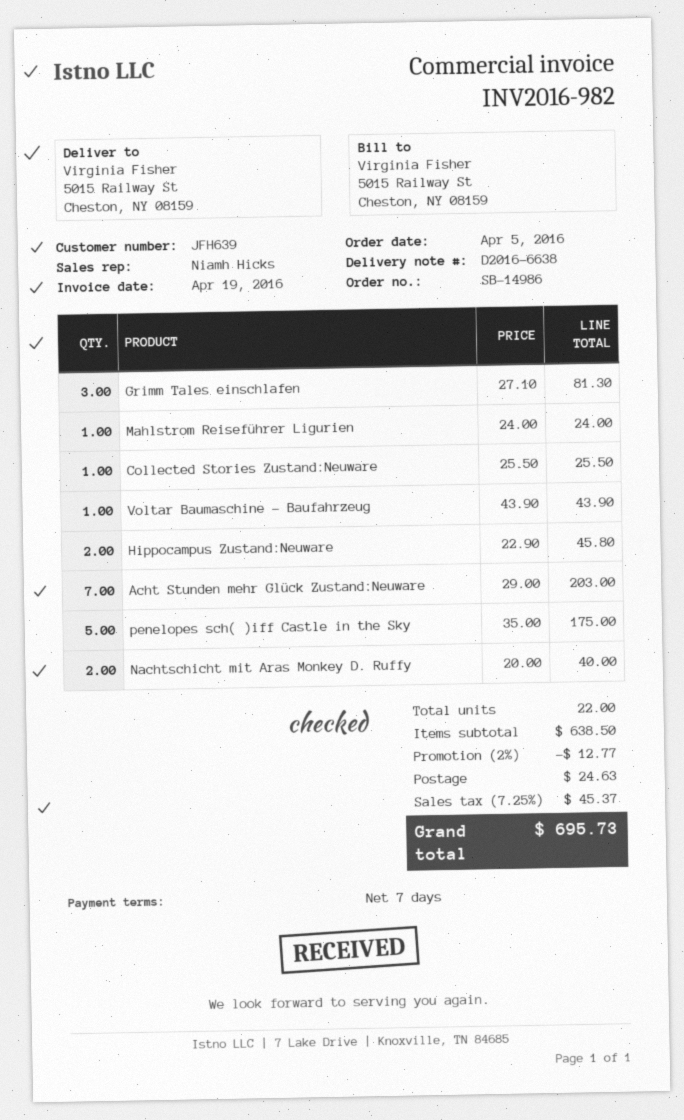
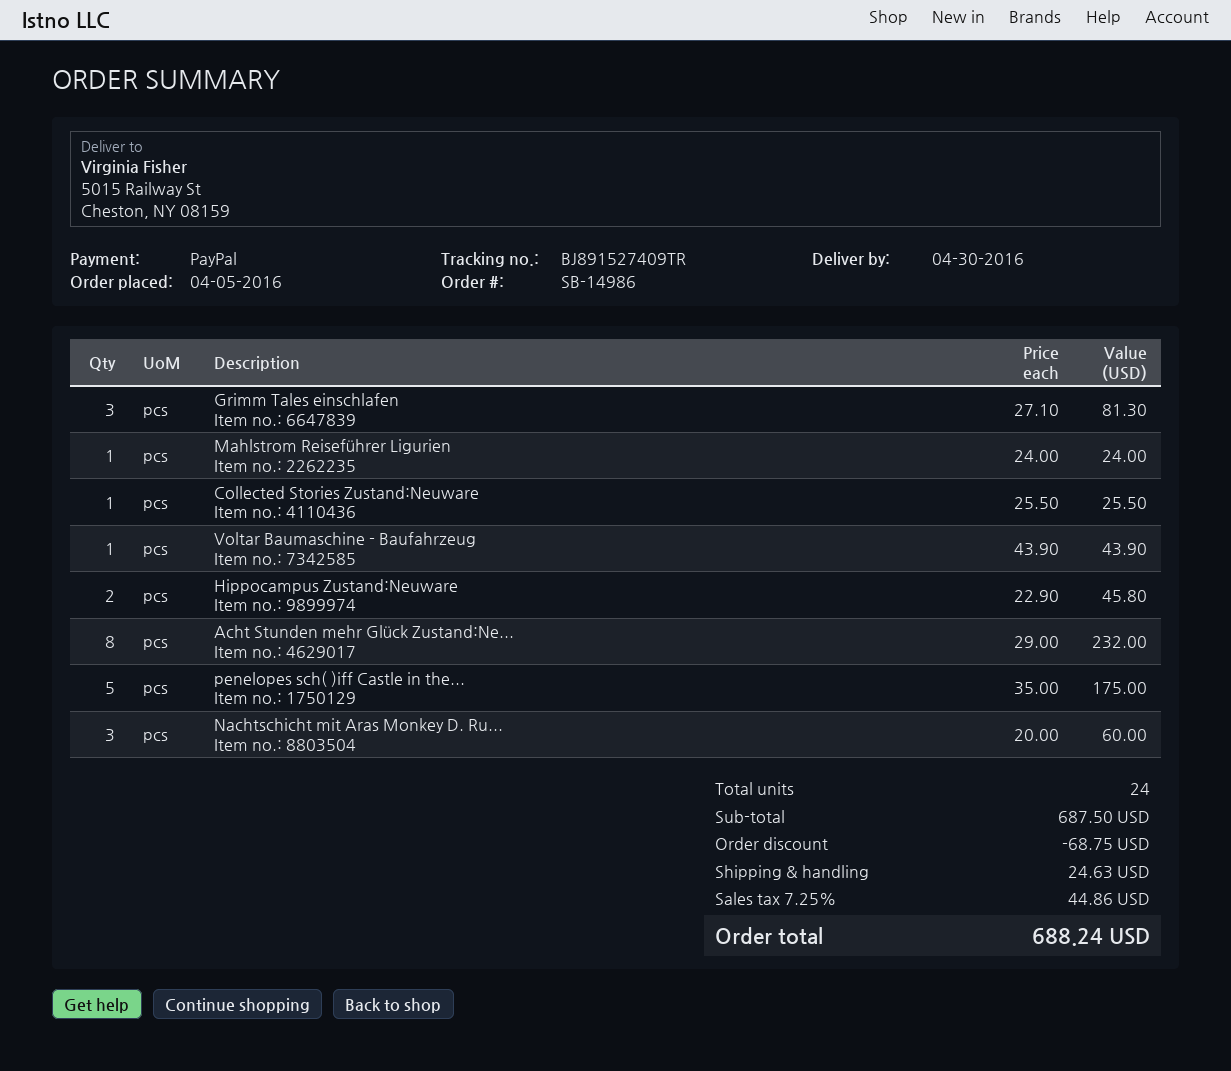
Acht Stunden mehr Glück Zustand:Neuware: 7 x 29.00 = 203.00 -> 8 x 29.00 = 232.00
Nachtschicht mit Aras Monkey D. Ruffy: 2 x 20.00 = 40.00 -> 3 x 20.00 = 60.00
total quantity: 22 -> 24
subtotal: 638.50 -> 687.50
discount: 12.77 -> 68.75
tax: 7.25% = 45.37 -> 7.25% = 44.86
total: 695.73 -> 688.24

